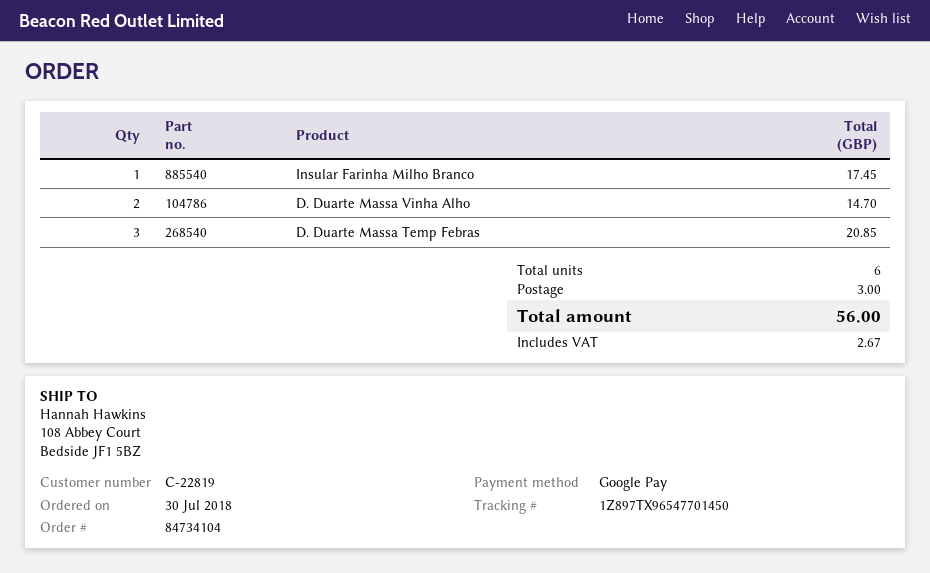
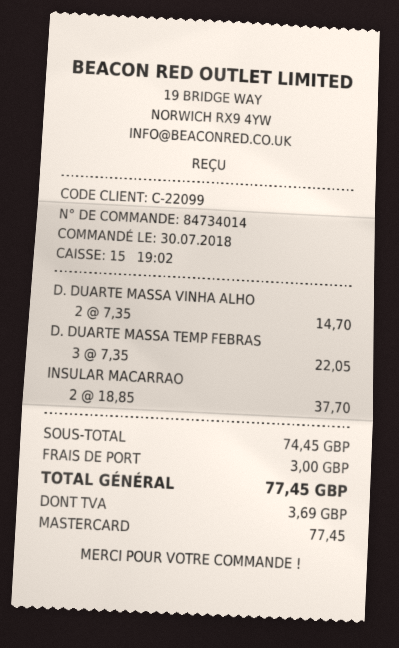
order number: 84734104 -> 84734014
customer number: C-22819 -> C-22099
payment method: Google Pay -> Mastercard
Insular Farinha Milho Branco: 1 for 17.45 -> none
D. Duarte Massa Temp Febras: 3 for 20.85 -> 3 for 22.05
INSULAR MACARRAO: none -> 2 for 37.70
tax: 2.67 -> 3.69
total: 56.00 -> 77.45

